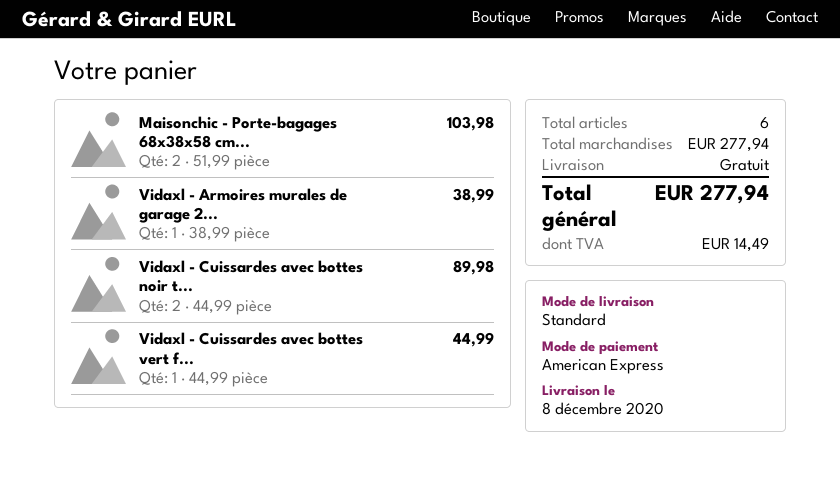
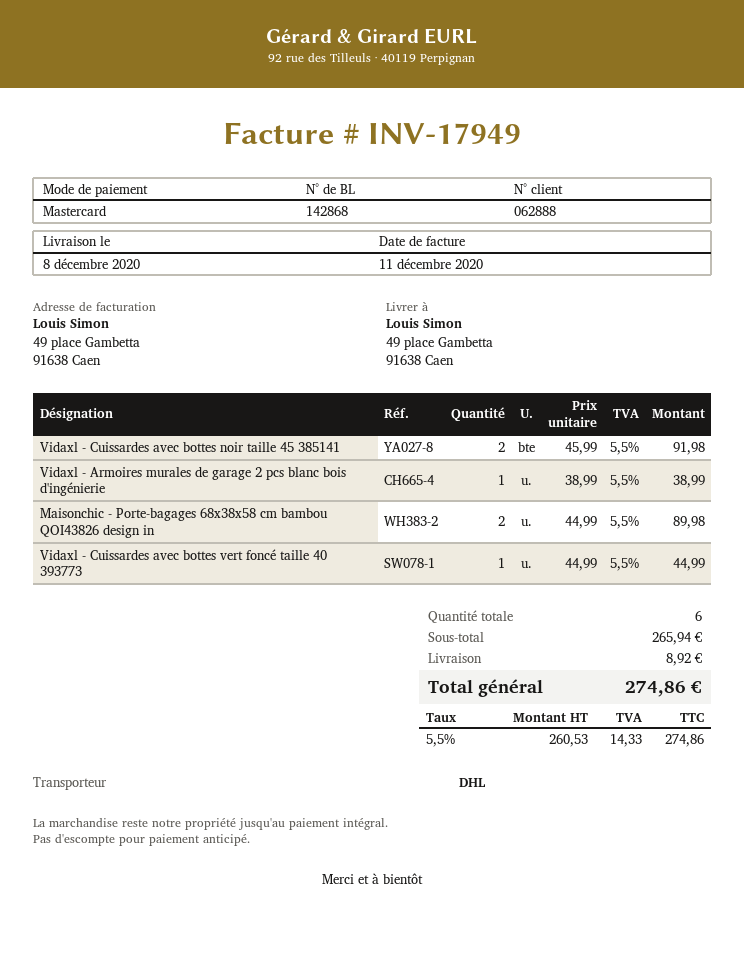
payment method: American Express -> Mastercard
shipping method: standard -> DHL
Maisonchic - Porte-bagages 68x38x58 cm...: 2 x 51.99 = 103.98 -> 2 x 44.99 = 89.98
Vidaxl - Cuissardes avec bottes noir t...: 2 x 44.99 = 89.98 -> 2 x 45.99 = 91.98
subtotal: 277.94 -> 265.94
shipping: 0.00 -> 8.92
tax: 14.49 -> 14.33
total: 277.94 -> 274.86

